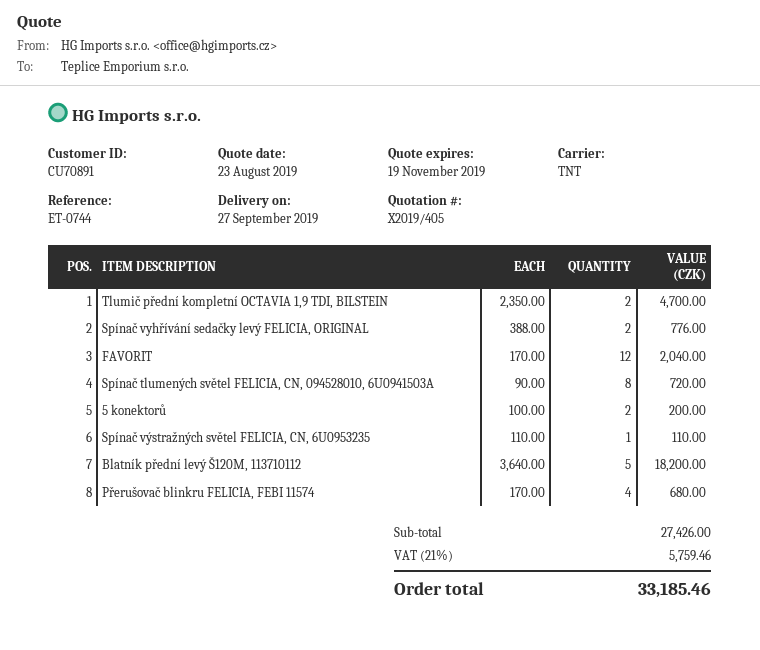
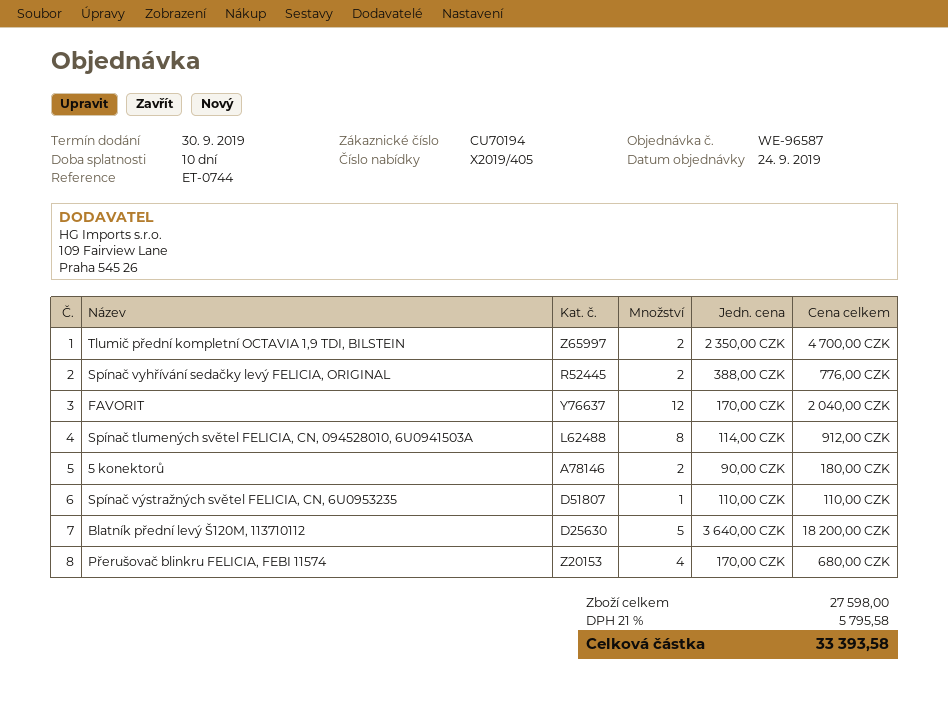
delivery date: 2019-09-27 -> 2019-09-30
customer number: CU70891 -> CU70194
Spínač tlumených světel FELICIA, CN, 094528010, 6U0941503A: 8 x 90.00 = 720.00 -> 8 x 114.00 = 912.00
5 konektorů: 2 x 100.00 = 200.00 -> 2 x 90.00 = 180.00
subtotal: 27426.00 -> 27598.00
tax: 21% = 5759.46 -> 21% = 5795.58
total: 33185.46 -> 33393.58

